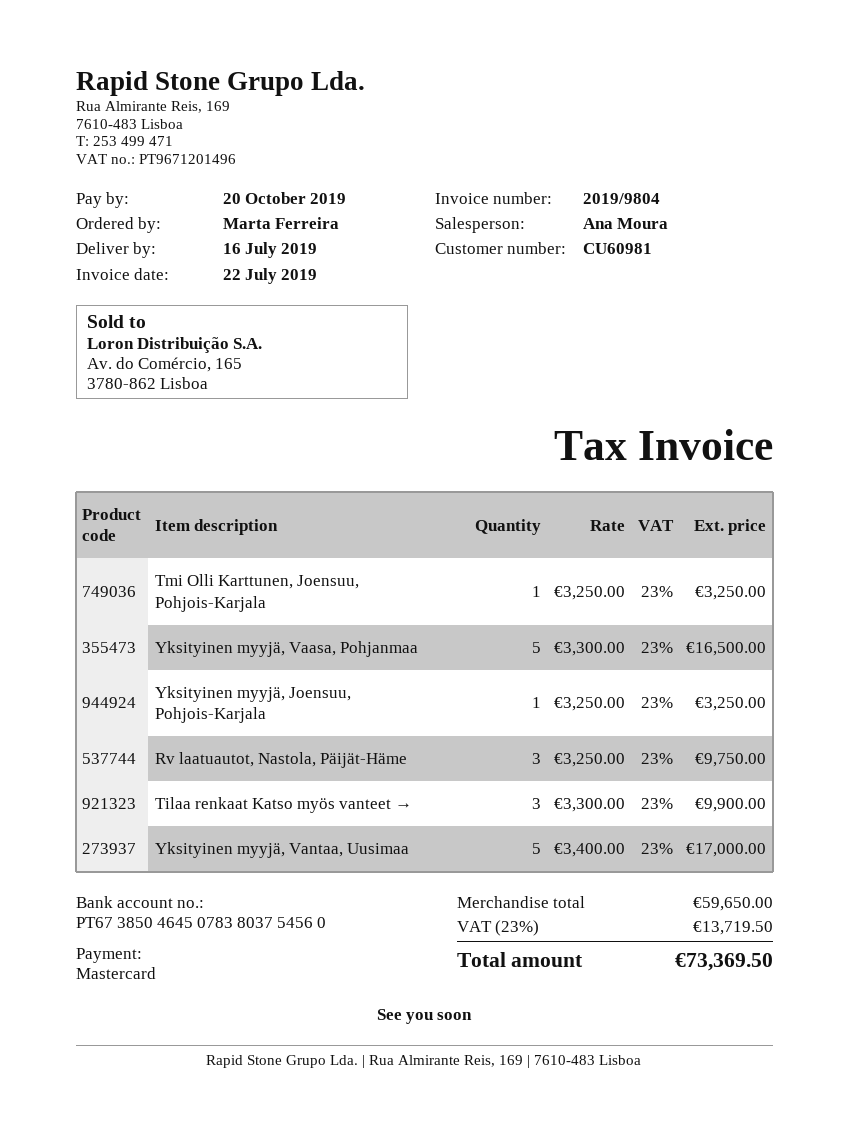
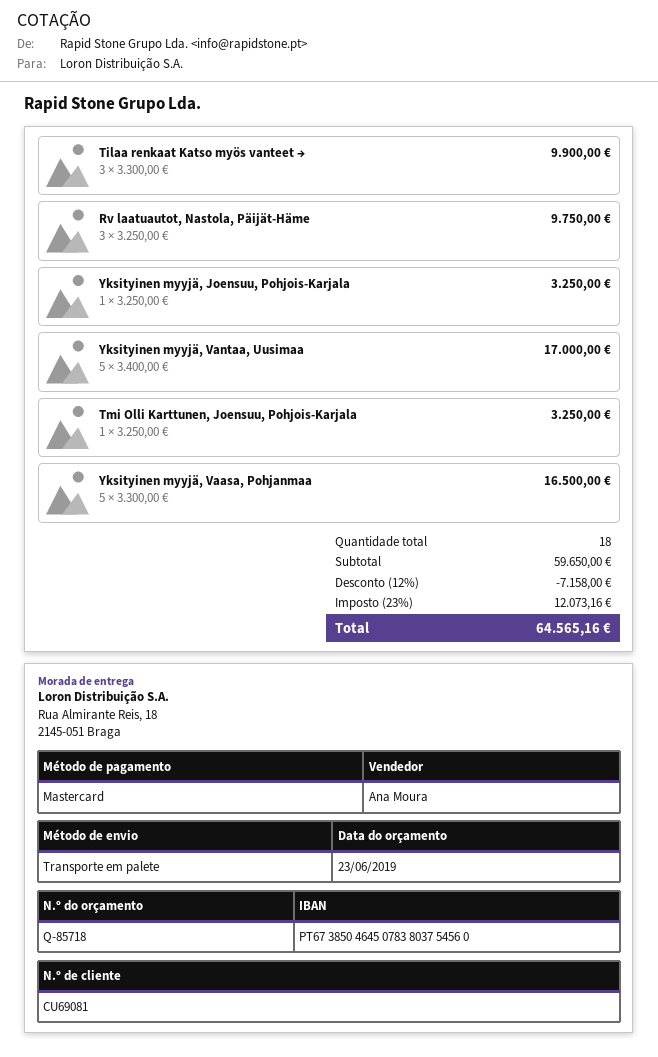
customer number: CU60981 -> CU69081
discount: none -> 12% = 7158.00
tax: 23% = 13719.50 -> 23% = 12073.16
total: 73369.50 -> 64565.16

